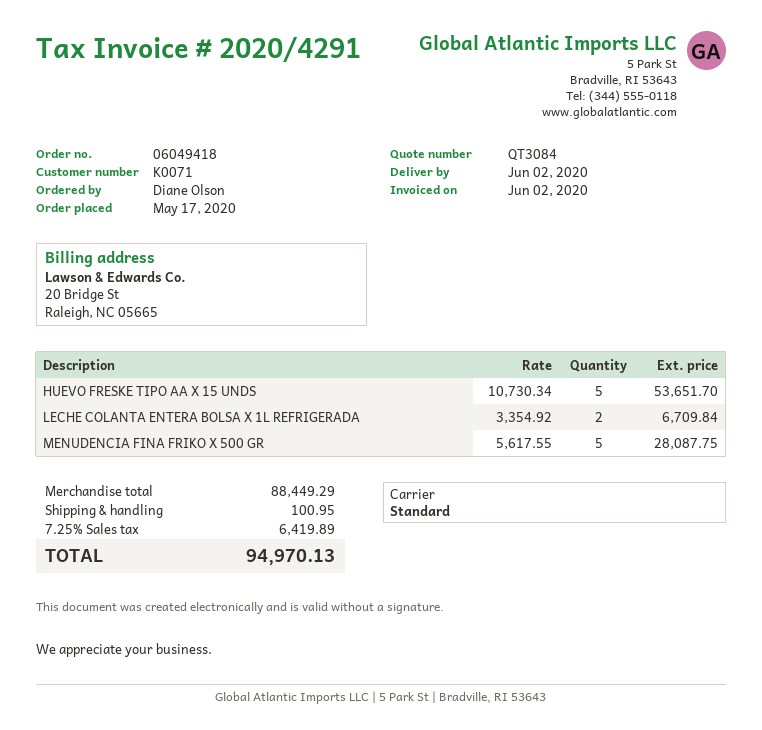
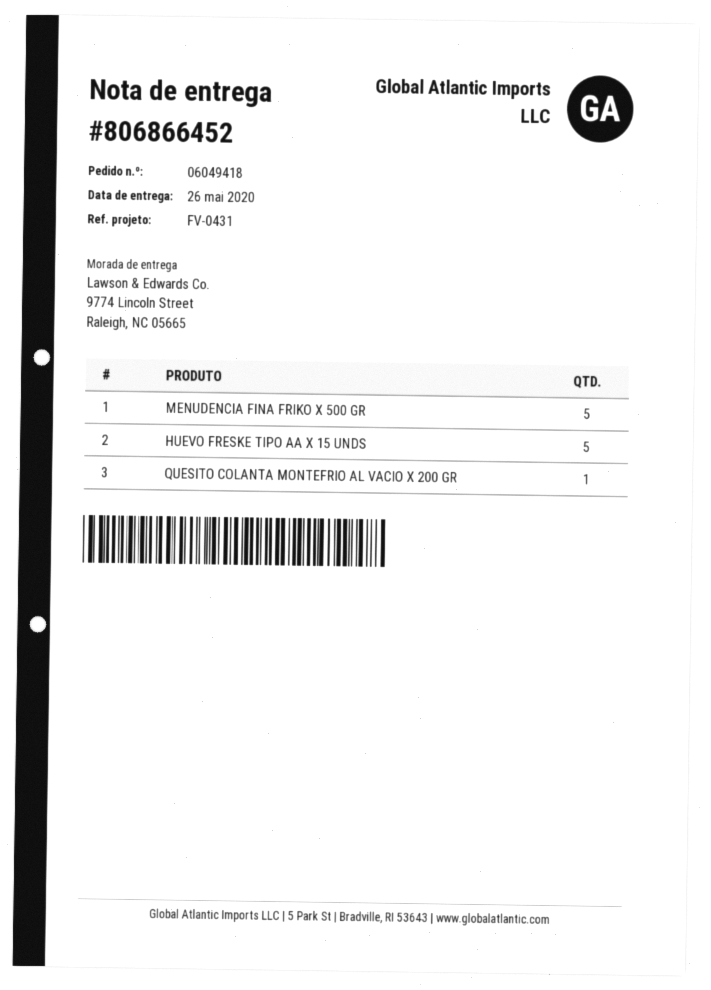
delivery date: 2020-06-02 -> 2020-05-26
LECHE COLANTA ENTERA BOLSA X 1L REFRIGERADA: 2 -> none
QUESITO COLANTA MONTEFRIO AL VACIO X 200 GR: none -> 1

